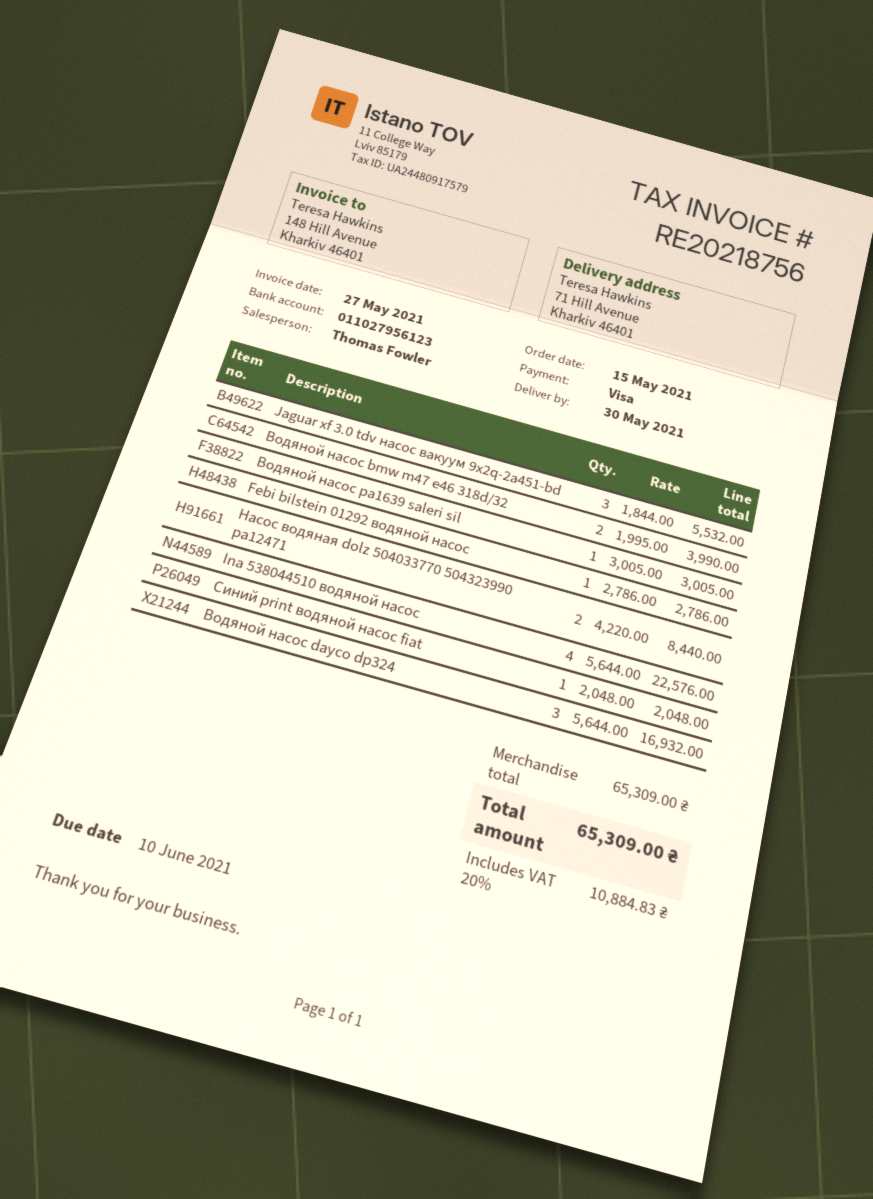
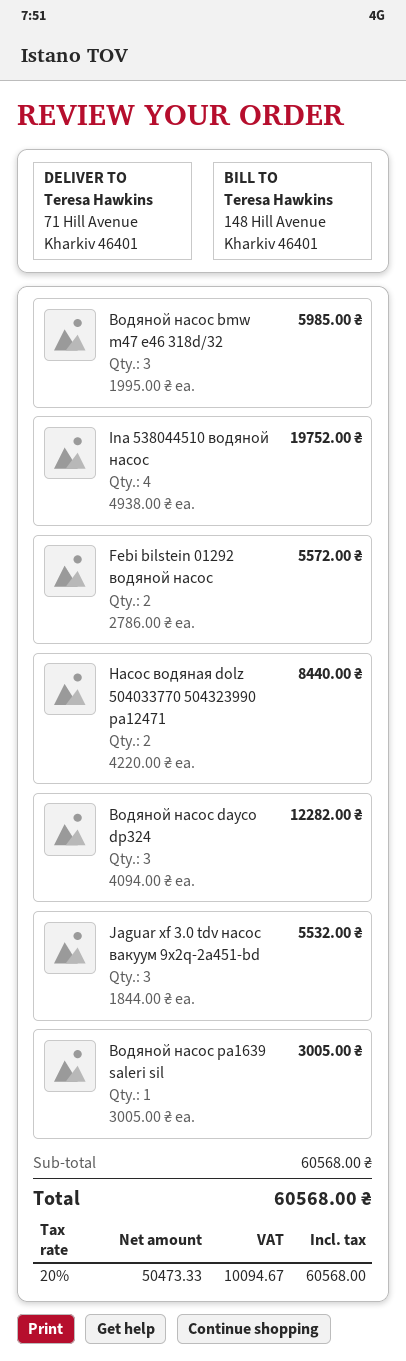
Водяной насос bmw m47 e46 318d/32: 2 x 1995.00 = 3990.00 -> 3 x 1995.00 = 5985.00
Febi bilstein 01292 водяной насос: 1 x 2786.00 = 2786.00 -> 2 x 2786.00 = 5572.00
Ina 538044510 водяной насос: 4 x 5644.00 = 22576.00 -> 4 x 4938.00 = 19752.00
Синий print водяной насос fiat: 1 x 2048.00 = 2048.00 -> none
Водяной насос dayco dp324: 3 x 5644.00 = 16932.00 -> 3 x 4094.00 = 12282.00
subtotal: 65309.00 -> 60568.00
tax: 20% = 10884.83 -> 20% = 10094.67
total: 65309.00 -> 60568.00

